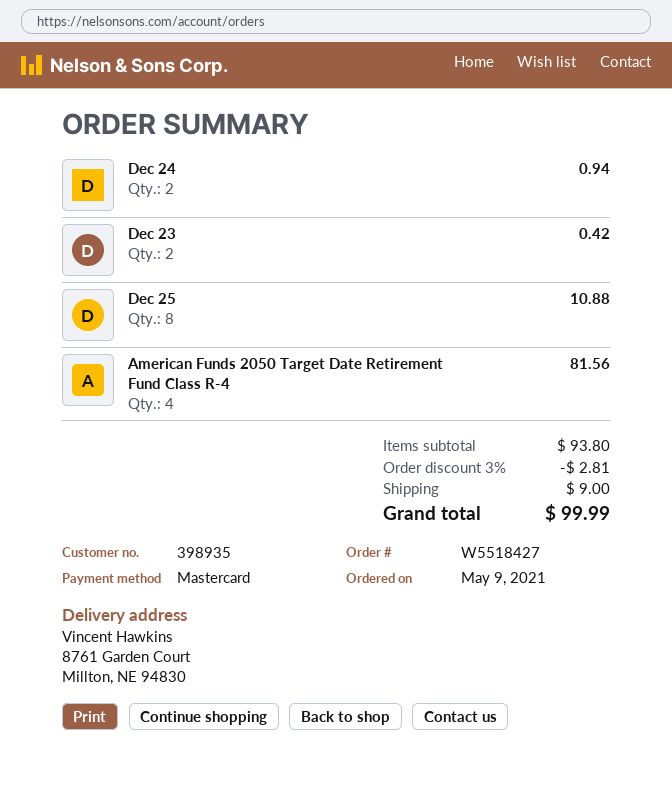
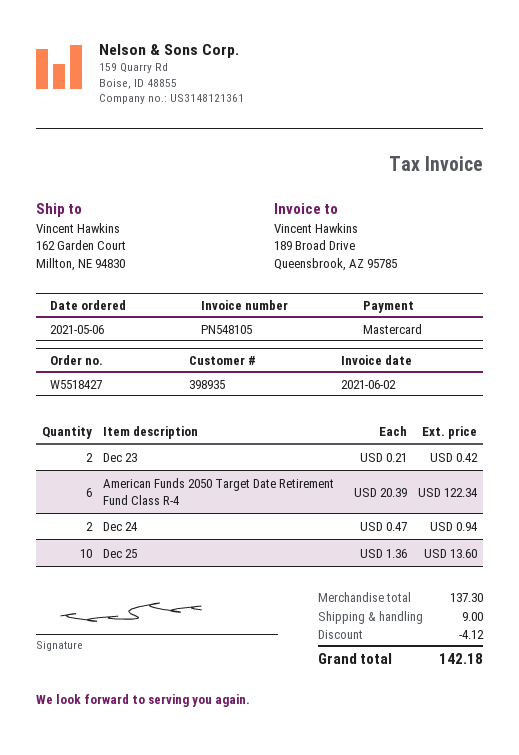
order date: 2021-05-09 -> 2021-05-06
ship to: 8761 Garden Court, Millton, NE 94830 -> 162 Garden Court, Millton, NE 94830
Dec 25: 8 for 10.88 -> 10 for 13.60
American Funds 2050 Target Date Retirement Fund Class R-4: 4 for 81.56 -> 6 for 122.34
subtotal: 93.80 -> 137.30
discount: 2.81 -> 4.12
total: 99.99 -> 142.18

